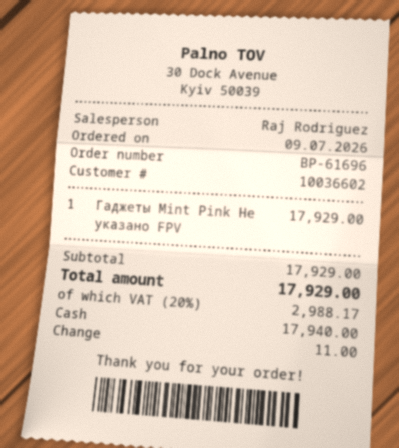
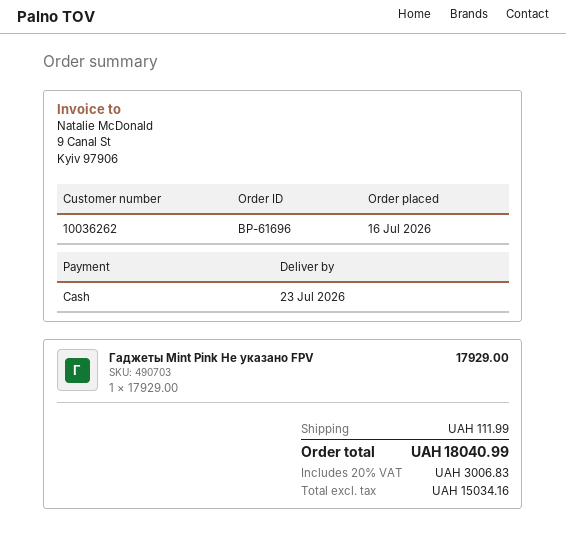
order date: 2026-07-09 -> 2026-07-16
customer number: 10036602 -> 10036262
shipping: none -> 111.99
tax: 20% = 2988.17 -> 20% = 3006.83
total: 17929.00 -> 18040.99

